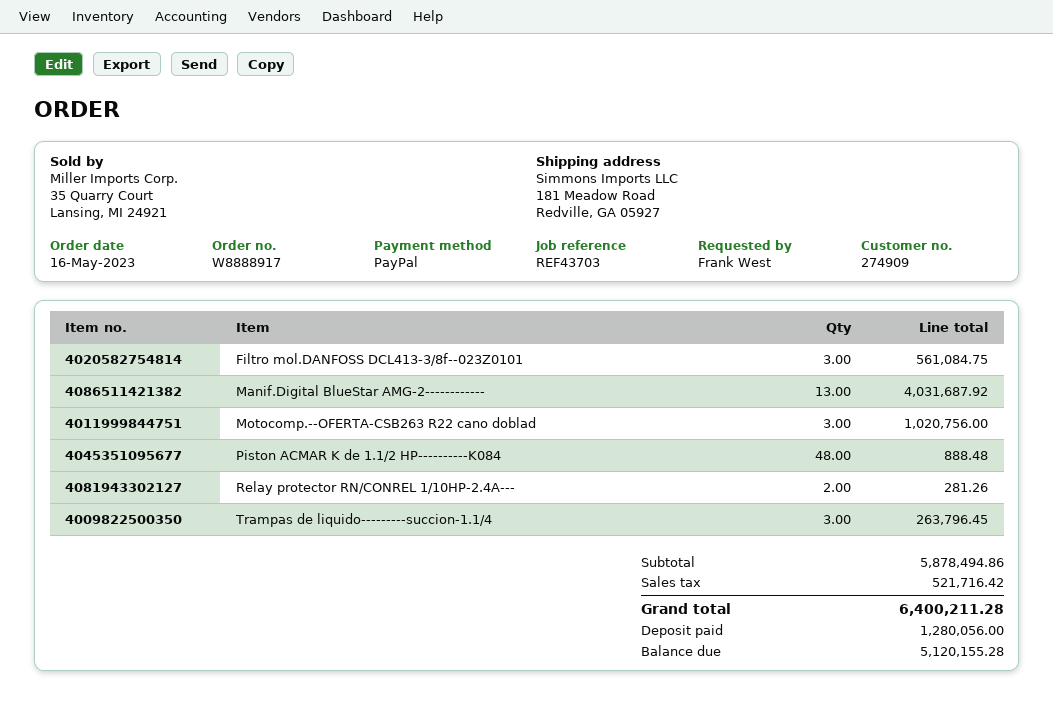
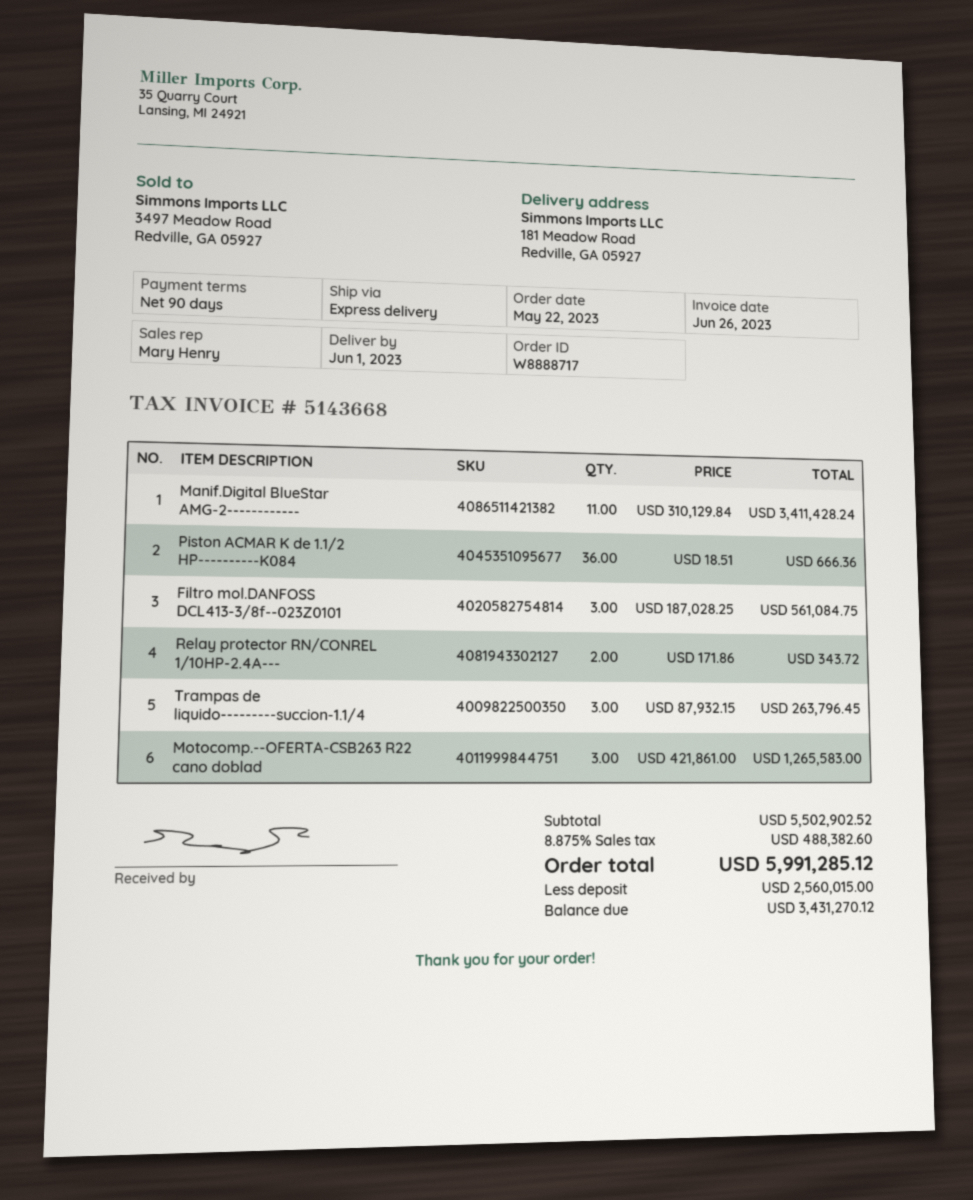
order number: W8888917 -> W8888717
order date: 2023-05-16 -> 2023-05-22
Manif.Digital BlueStar AMG-2------------: 13 for 4031687.92 -> 11 for 3411428.24
Motocomp.--OFERTA-CSB263 R22 cano doblad: 3 for 1020756.00 -> 3 for 1265583.00
Piston ACMAR K de 1.1/2 HP----------K084: 48 for 888.48 -> 36 for 666.36
Relay protector RN/CONREL 1/10HP-2.4A---: 2 for 281.26 -> 2 for 343.72
subtotal: 5878494.86 -> 5502902.52
tax: 521716.42 -> 488382.60
total: 6400211.28 -> 5991285.12
deposit: 1280056.00 -> 2560015.00
balance: 5120155.28 -> 3431270.12

